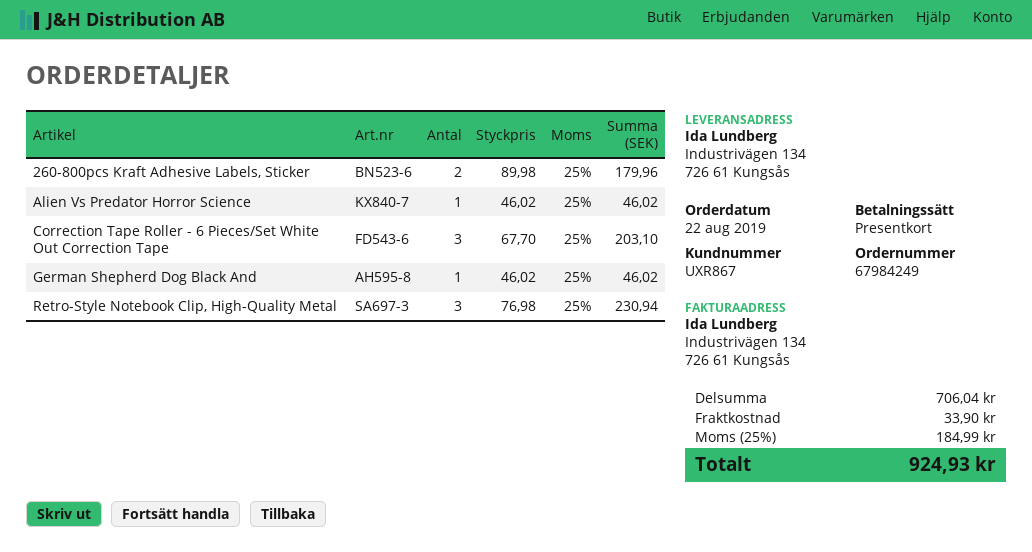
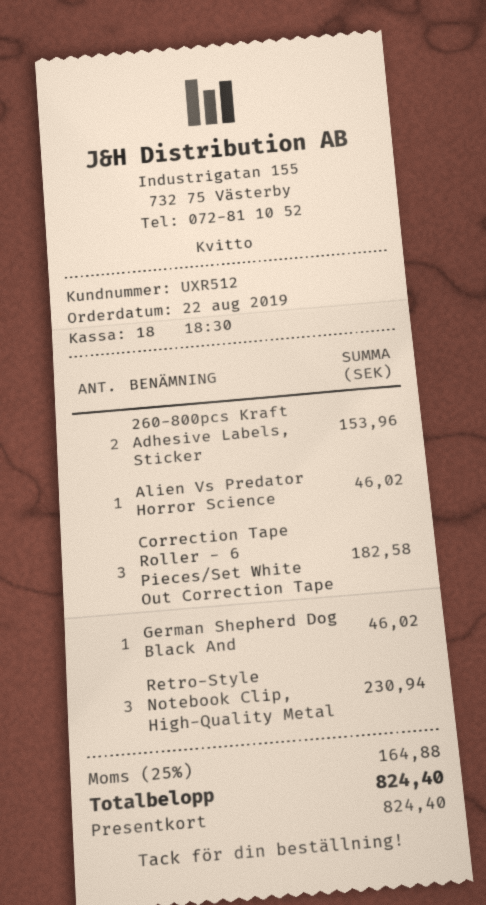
customer number: UXR867 -> UXR512
260-800pcs Kraft Adhesive Labels, Sticker: 2 for 179.96 -> 2 for 153.96
Correction Tape Roller - 6 Pieces/Set White Out Correction Tape: 3 for 203.10 -> 3 for 182.58
shipping: 33.90 -> none
tax: 25% = 184.99 -> 25% = 164.88
total: 924.93 -> 824.40

